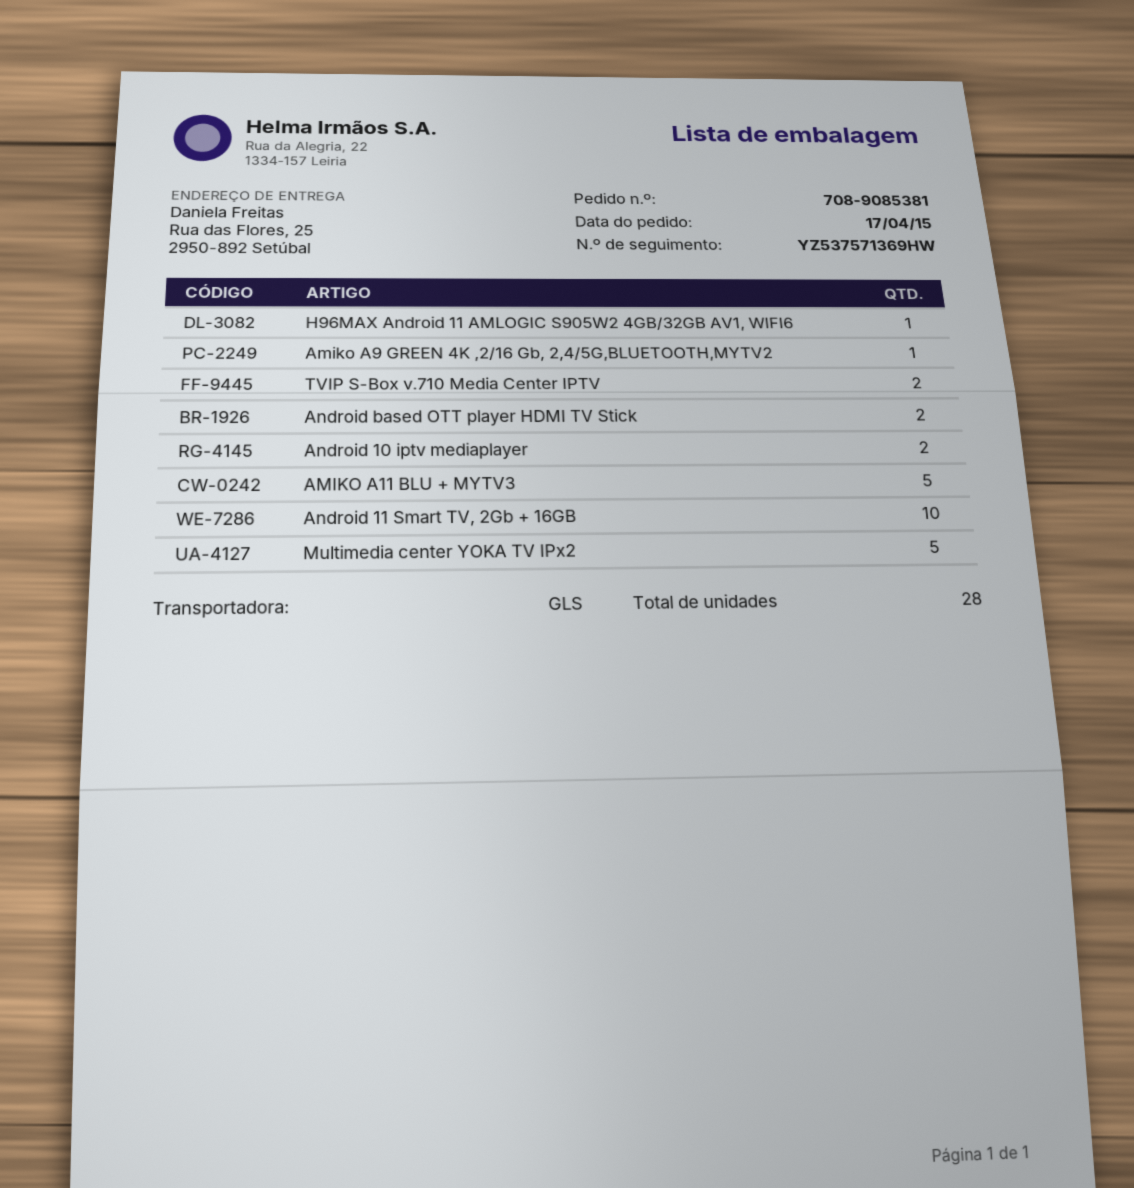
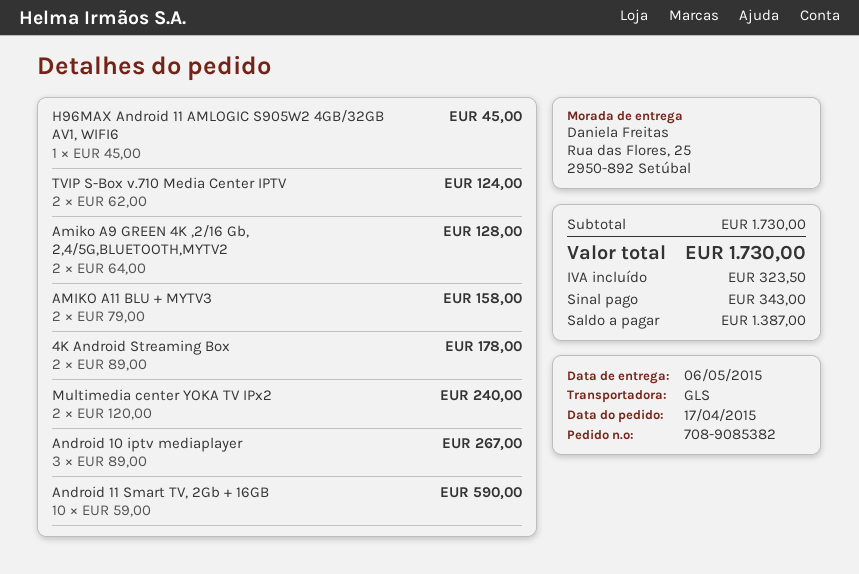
order number: 708-9085381 -> 708-9085382
Amiko A9 GREEN 4K ,2/16 Gb, 2,4/5G,BLUETOOTH,MYTV2: 1 -> 2
Android based OTT player HDMI TV Stick: 2 -> none
Android 10 iptv mediaplayer: 2 -> 3
AMIKO A11 BLU + MYTV3: 5 -> 2
Multimedia center YOKA TV IPx2: 5 -> 2
4K Android Streaming Box: none -> 2

